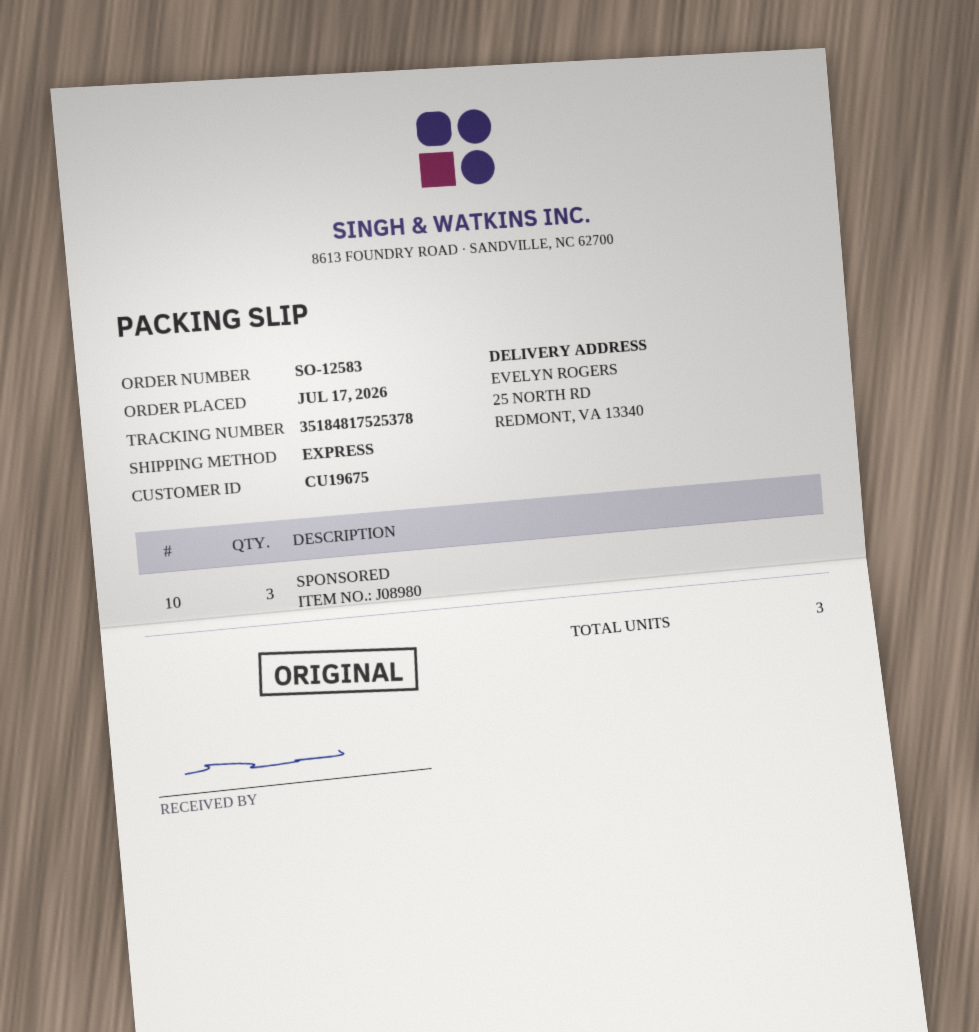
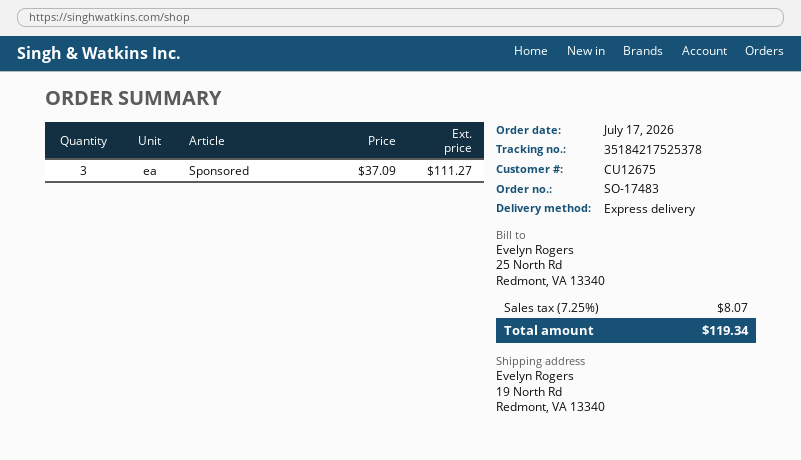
order number: SO-12583 -> SO-17483
customer number: CU19675 -> CU12675
tracking number: 35184817525378 -> 35184217525378
ship to: 25 NORTH RD, REDMONT, VA 13340 -> 19 North Rd, Redmont, VA 13340

